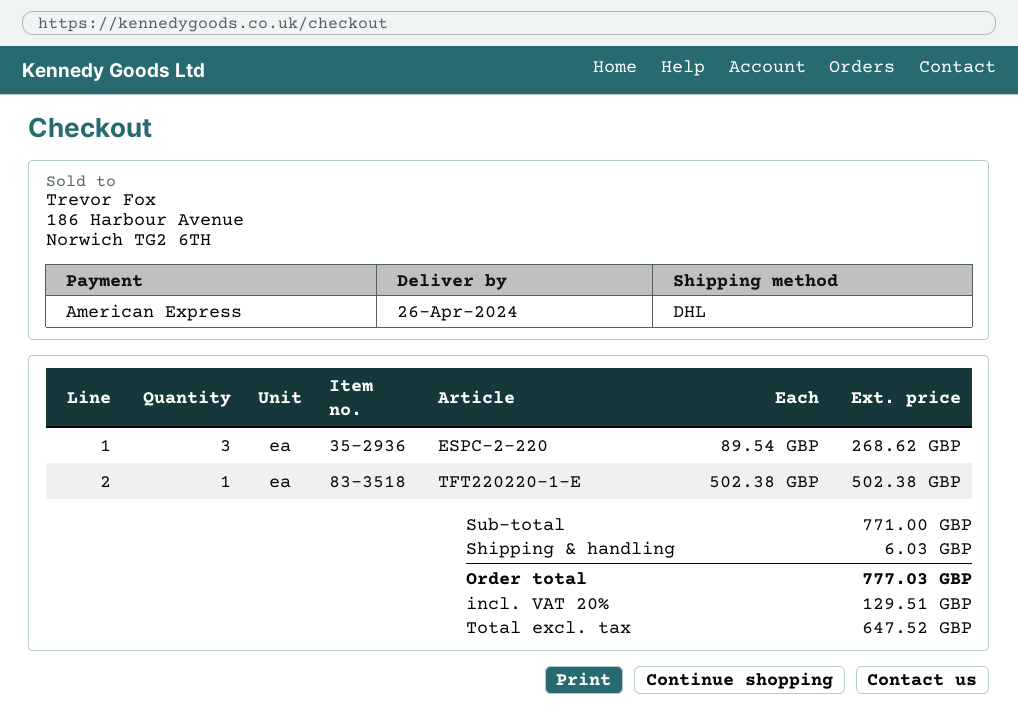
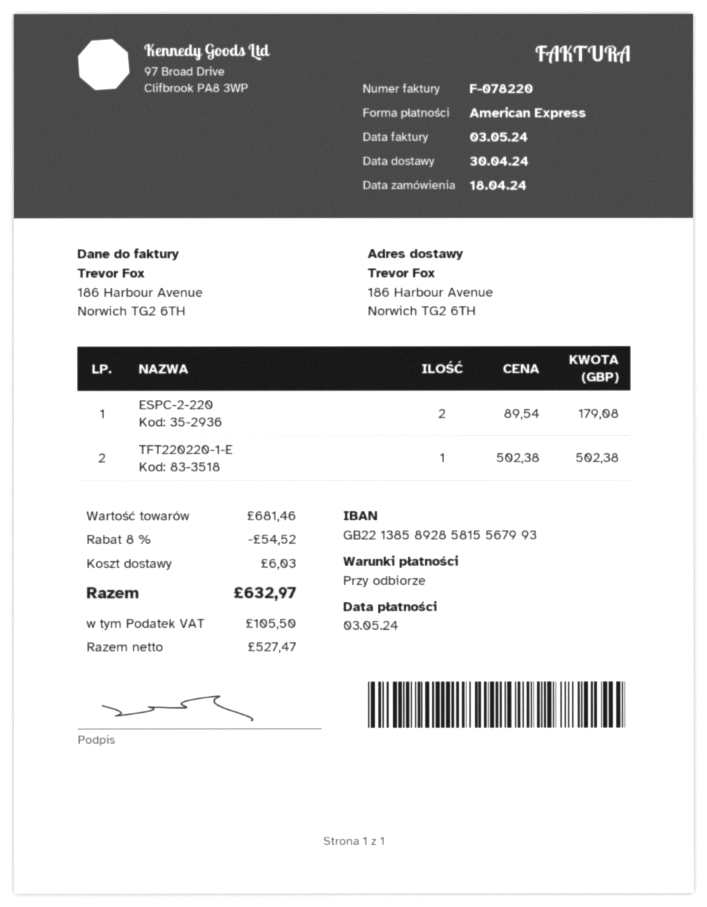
delivery date: 2024-04-26 -> 2024-04-30
ESPC-2-220: 3 x 89.54 = 268.62 -> 2 x 89.54 = 179.08
subtotal: 771.00 -> 681.46
discount: none -> 8% = 54.52
net: 647.52 -> 527.47
tax: 129.51 -> 105.50
total: 777.03 -> 632.97

